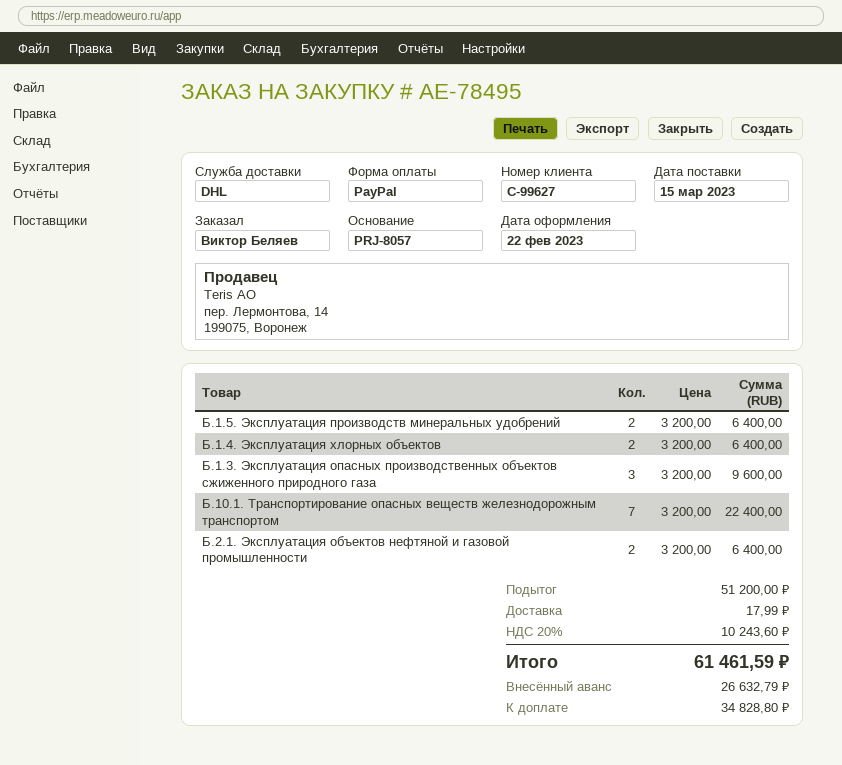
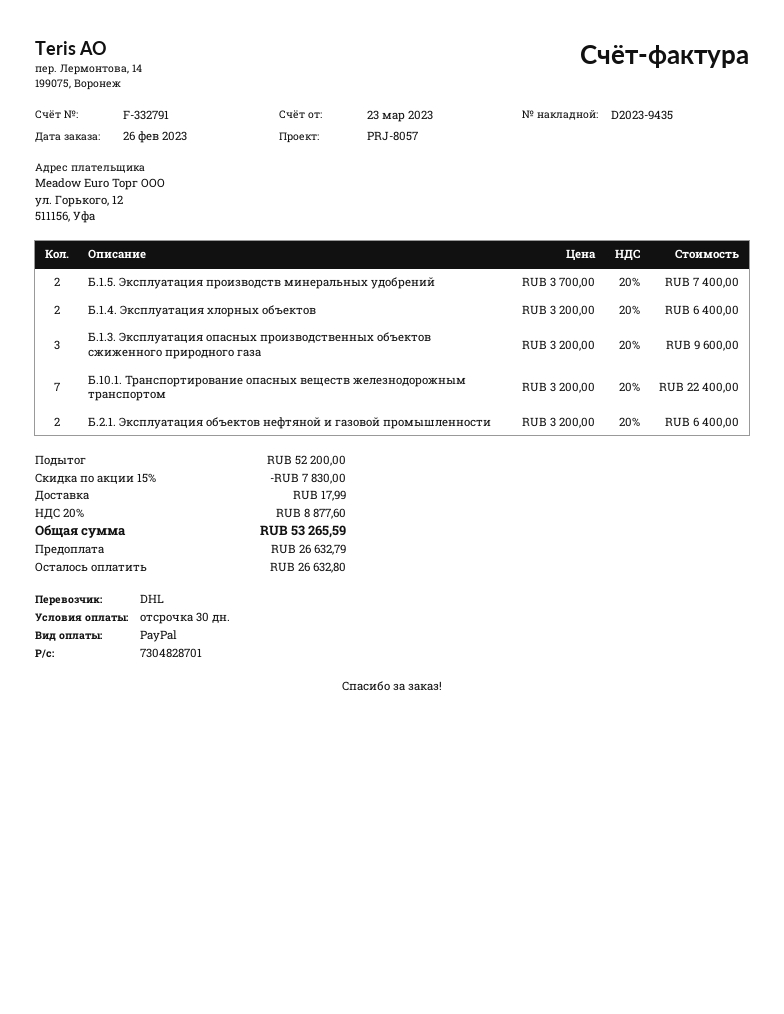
order date: 2023-02-22 -> 2023-02-26
Б.1.5. Эксплуатация производств минеральных удобрений: 2 x 3200.00 = 6400.00 -> 2 x 3700.00 = 7400.00
subtotal: 51200.00 -> 52200.00
discount: none -> 15% = 7830.00
tax: 20% = 10243.60 -> 20% = 8877.60
total: 61461.59 -> 53265.59
balance: 34828.80 -> 26632.80

